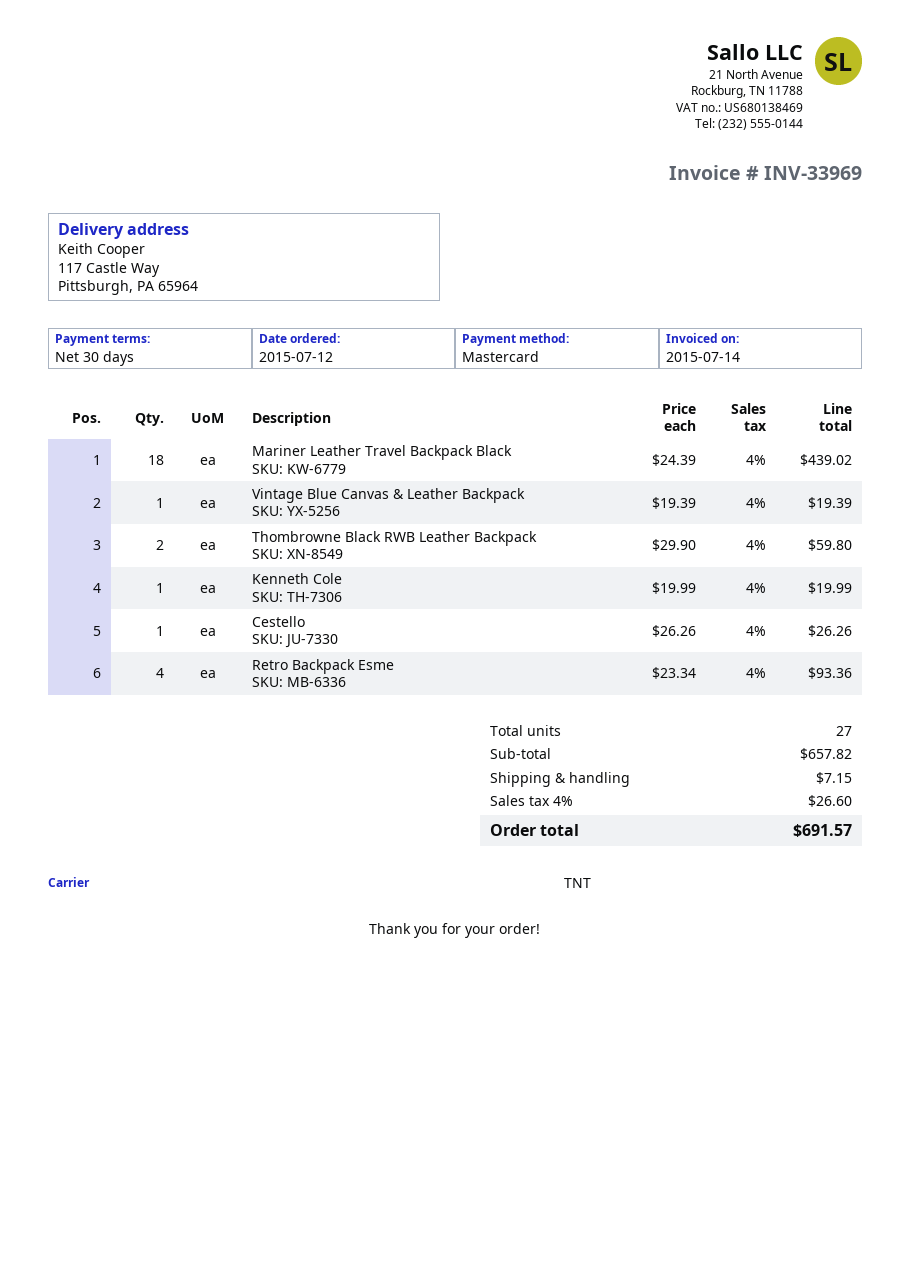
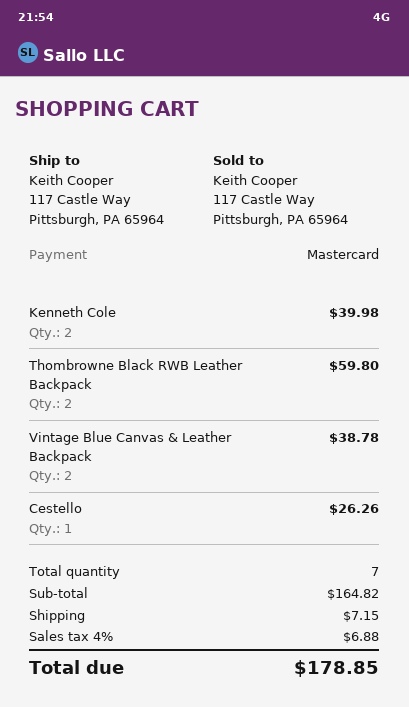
Mariner Leather Travel Backpack Black: 18 for 439.02 -> none
Vintage Blue Canvas & Leather Backpack: 1 for 19.39 -> 2 for 38.78
Kenneth Cole: 1 for 19.99 -> 2 for 39.98
Retro Backpack Esme: 4 for 93.36 -> none
total quantity: 27 -> 7
subtotal: 657.82 -> 164.82
tax: 4% = 26.60 -> 4% = 6.88
total: 691.57 -> 178.85

